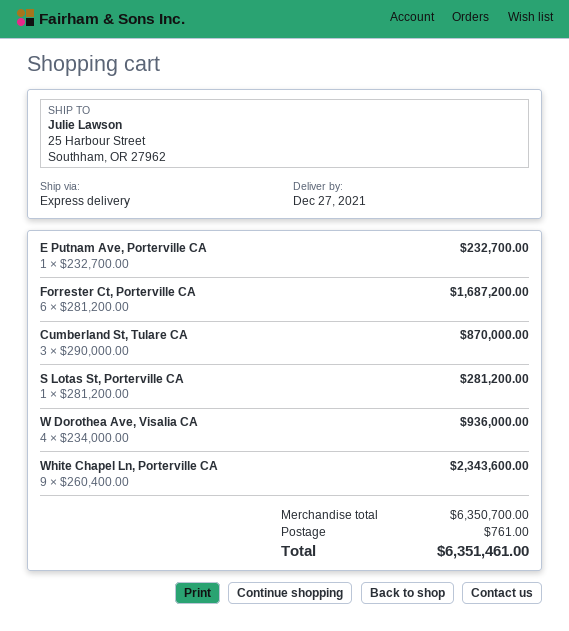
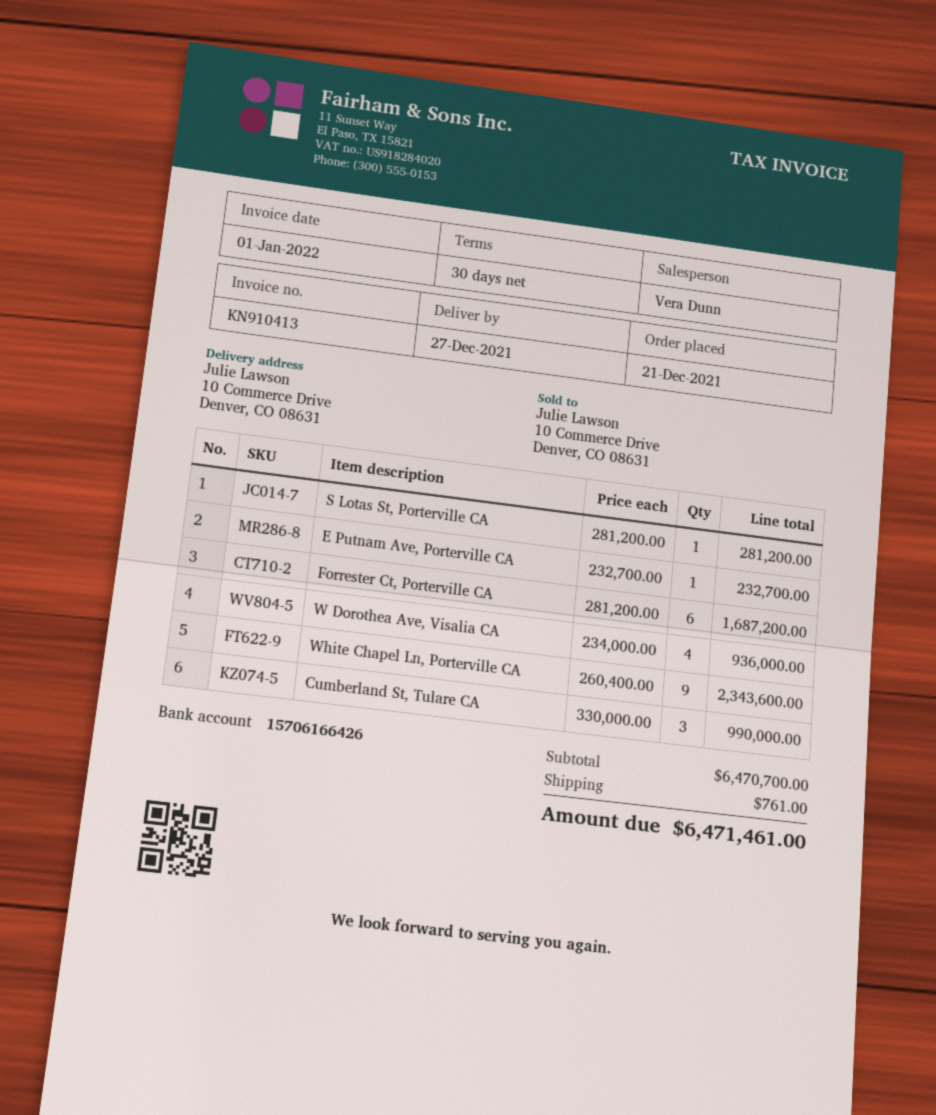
ship to: 25 Harbour Street, Southham, OR 27962 -> 10 Commerce Drive, Denver, CO 08631
Cumberland St, Tulare CA: 3 x 290000.00 = 870000.00 -> 3 x 330000.00 = 990000.00
subtotal: 6350700.00 -> 6470700.00
total: 6351461.00 -> 6471461.00

